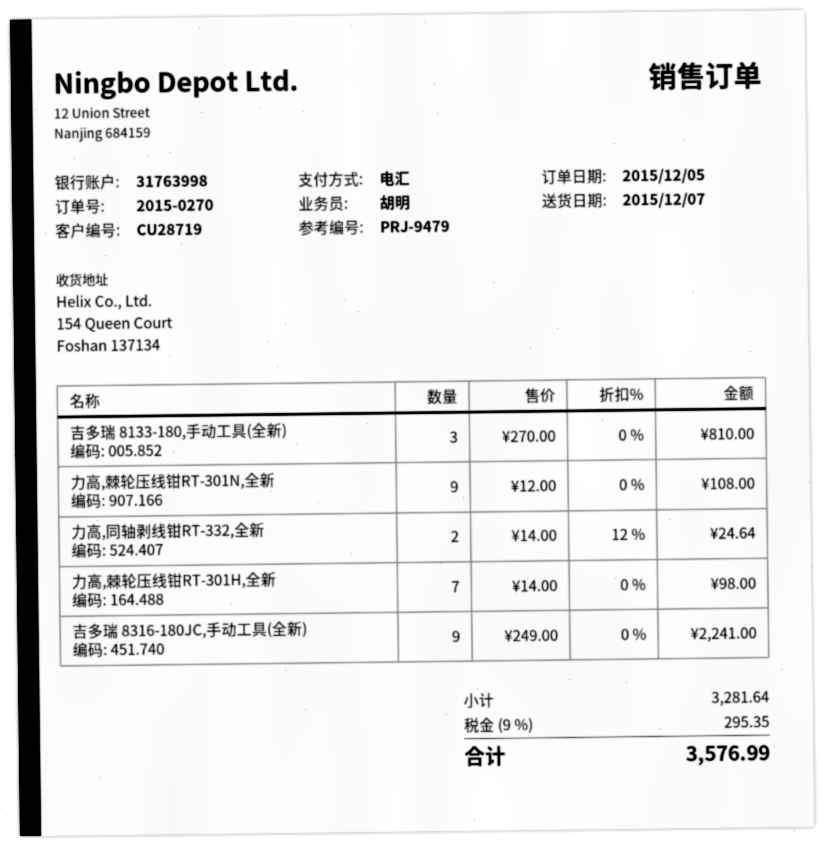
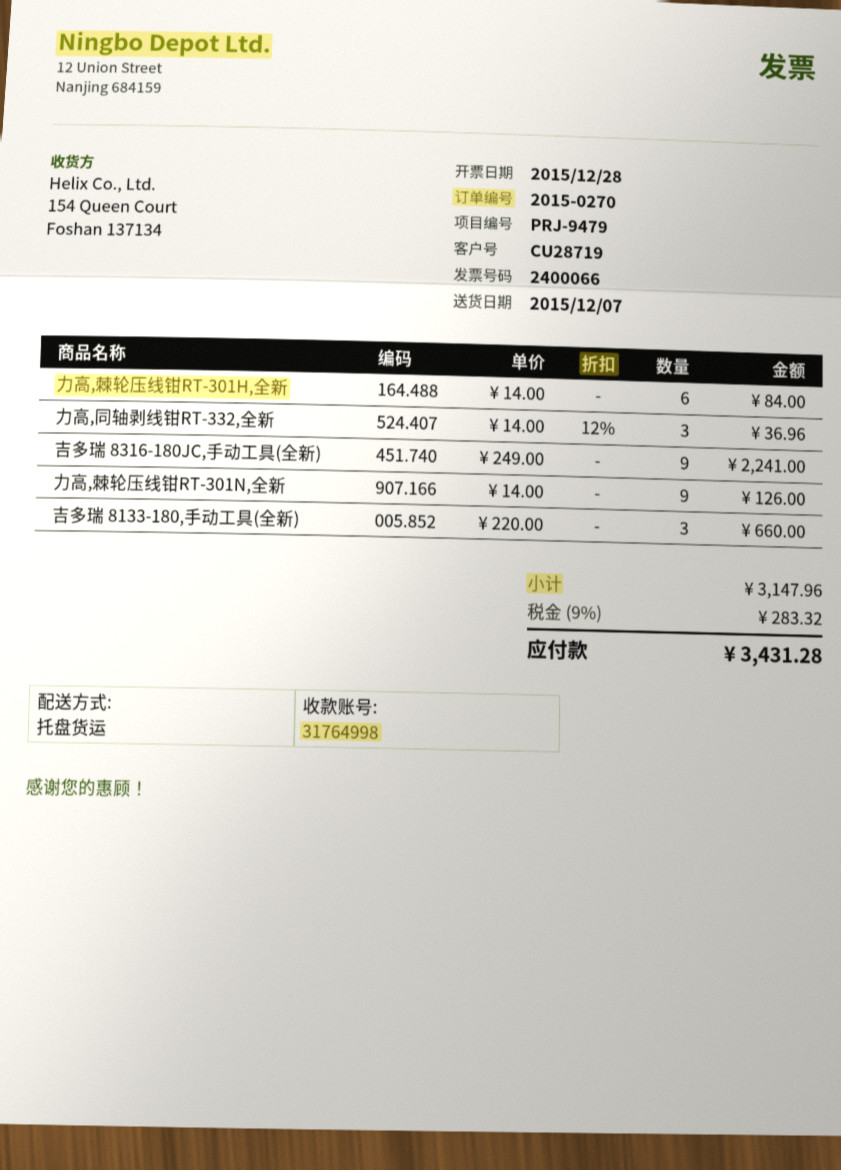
bank account: 31763998 -> 31764998
吉多瑞 8133-180,手动工具(全新): 3 x 270.00 = 810.00 -> 3 x 220.00 = 660.00
力高,棘轮压线钳RT-301N,全新: 9 x 12.00 = 108.00 -> 9 x 14.00 = 126.00
力高,同轴剥线钳RT-332,全新: 2 x 14.00 - 12% = 24.64 -> 3 x 14.00 - 12% = 36.96
力高,棘轮压线钳RT-301H,全新: 7 x 14.00 = 98.00 -> 6 x 14.00 = 84.00
subtotal: 3281.64 -> 3147.96
tax: 9% = 295.35 -> 9% = 283.32
total: 3576.99 -> 3431.28

